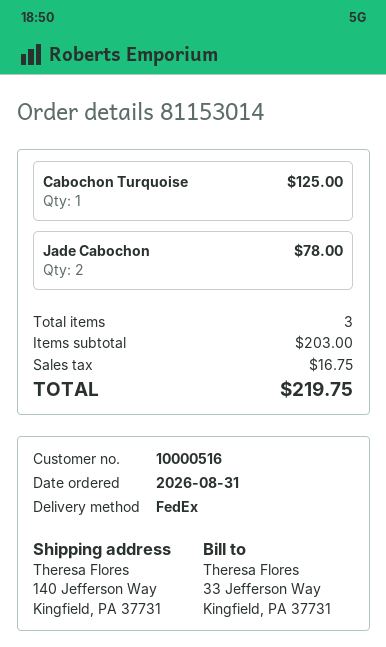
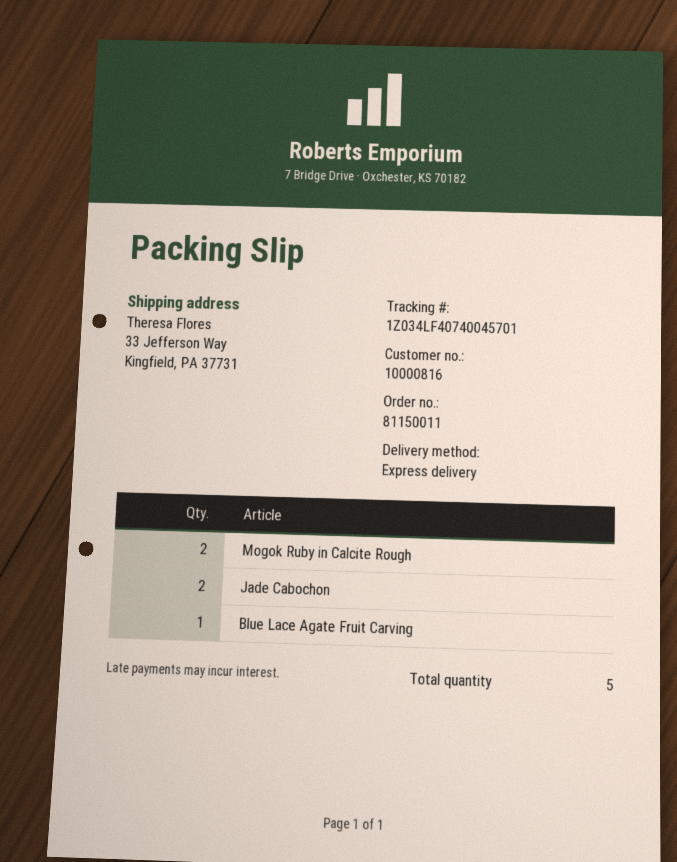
order number: 81153014 -> 81150011
customer number: 10000516 -> 10000816
shipping method: FedEx -> express
ship to: 140 Jefferson Way, Kingfield, PA 37731 -> 33 Jefferson Way, Kingfield, PA 37731
Cabochon Turquoise: 1 -> none
Mogok Ruby in Calcite Rough: none -> 2
Blue Lace Agate Fruit Carving: none -> 1
total quantity: 3 -> 5

